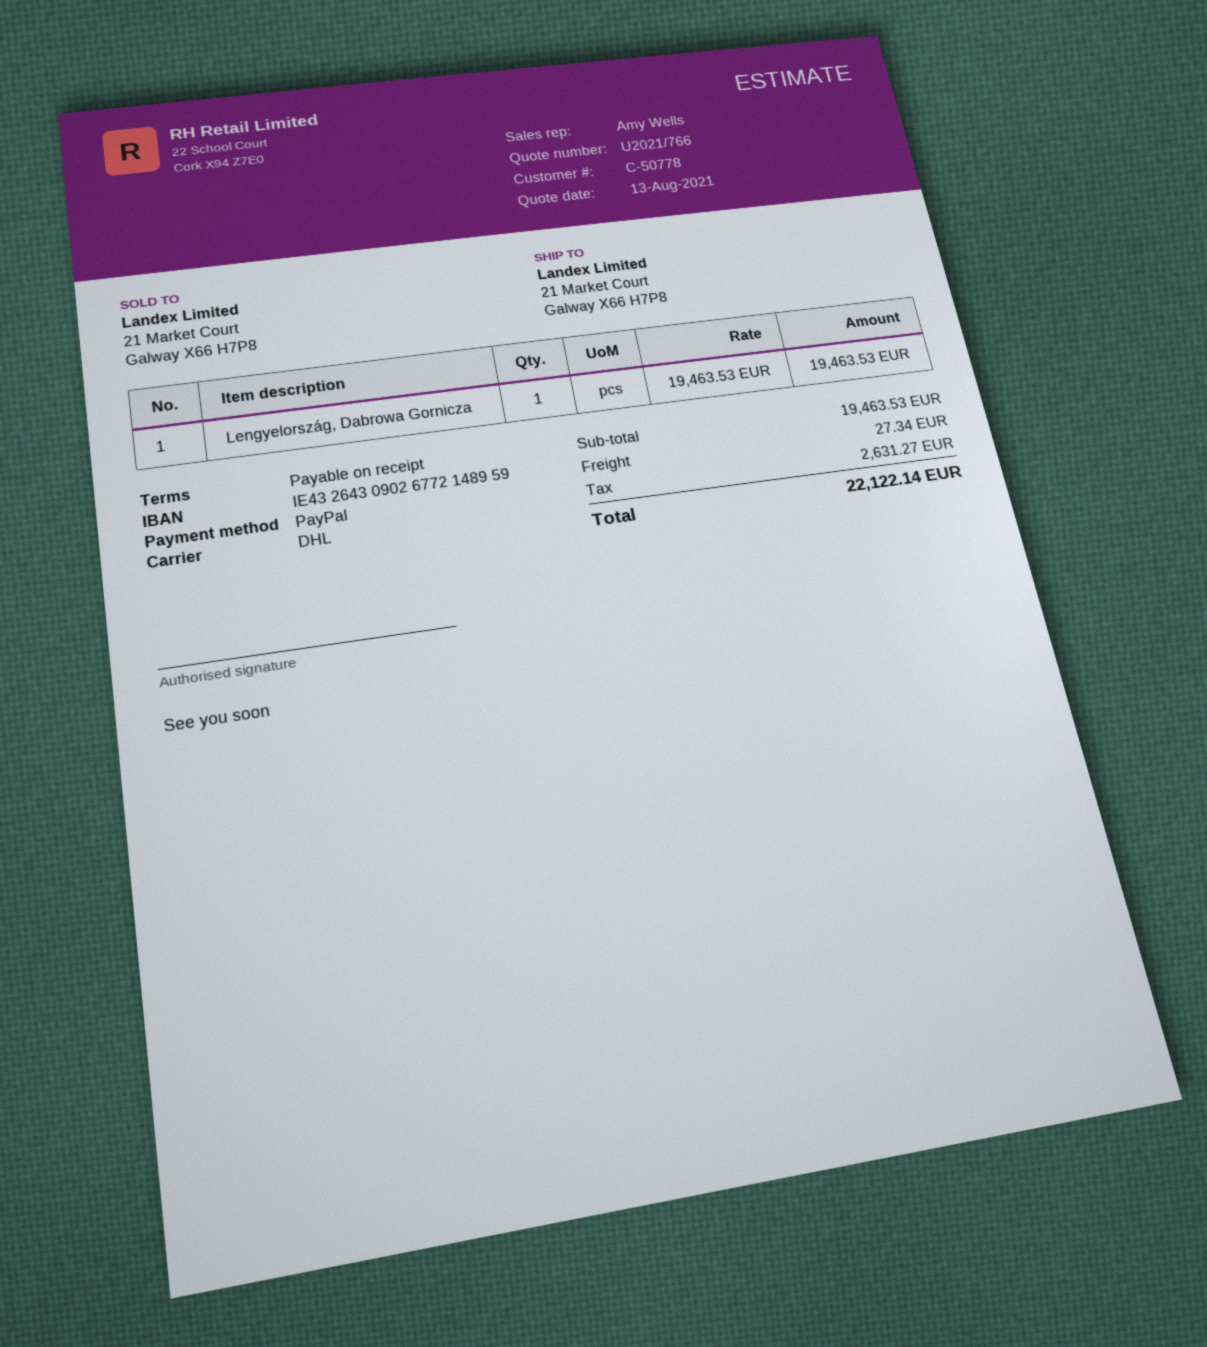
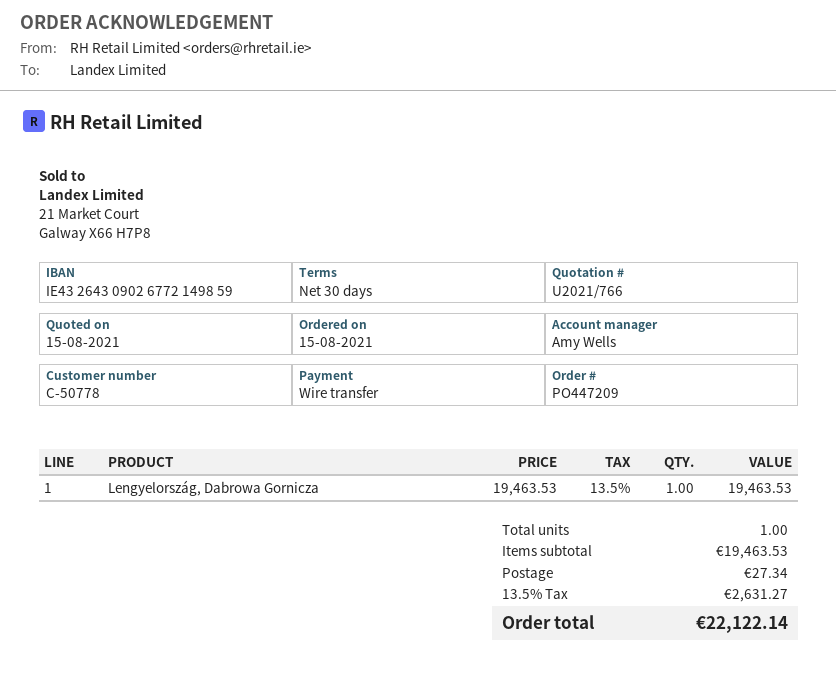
quote date: 2021-08-13 -> 2021-08-15
payment terms: on receipt -> 30 days
payment method: PayPal -> bank transfer
bank account: IE43264309026772148959 -> IE43264309026772149859

